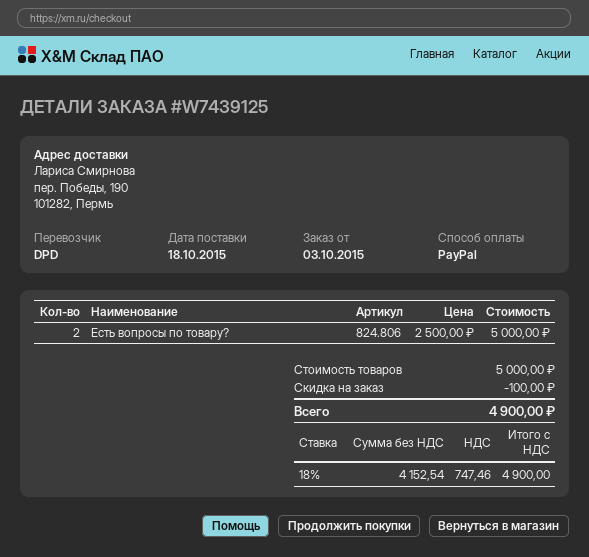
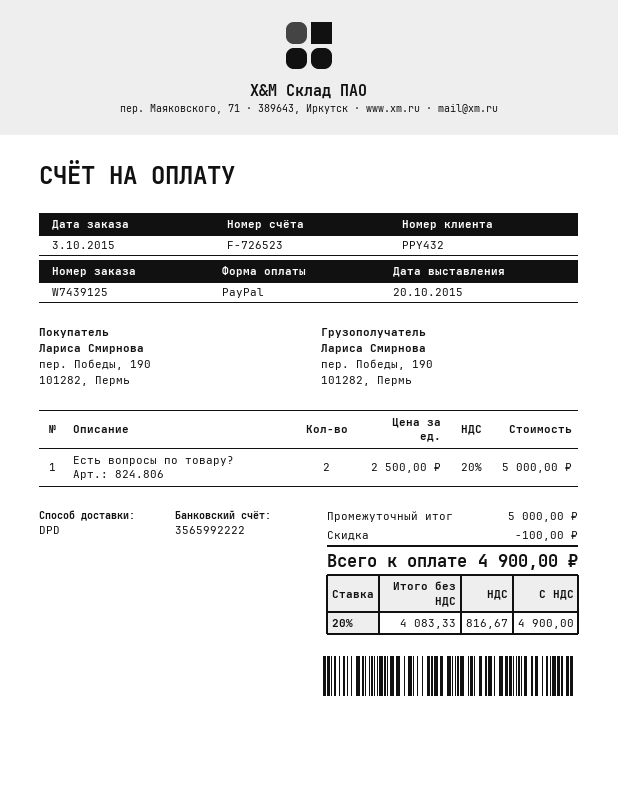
net: 4152.54 -> 4083.33
tax: 18% = 747.46 -> 20% = 816.67

